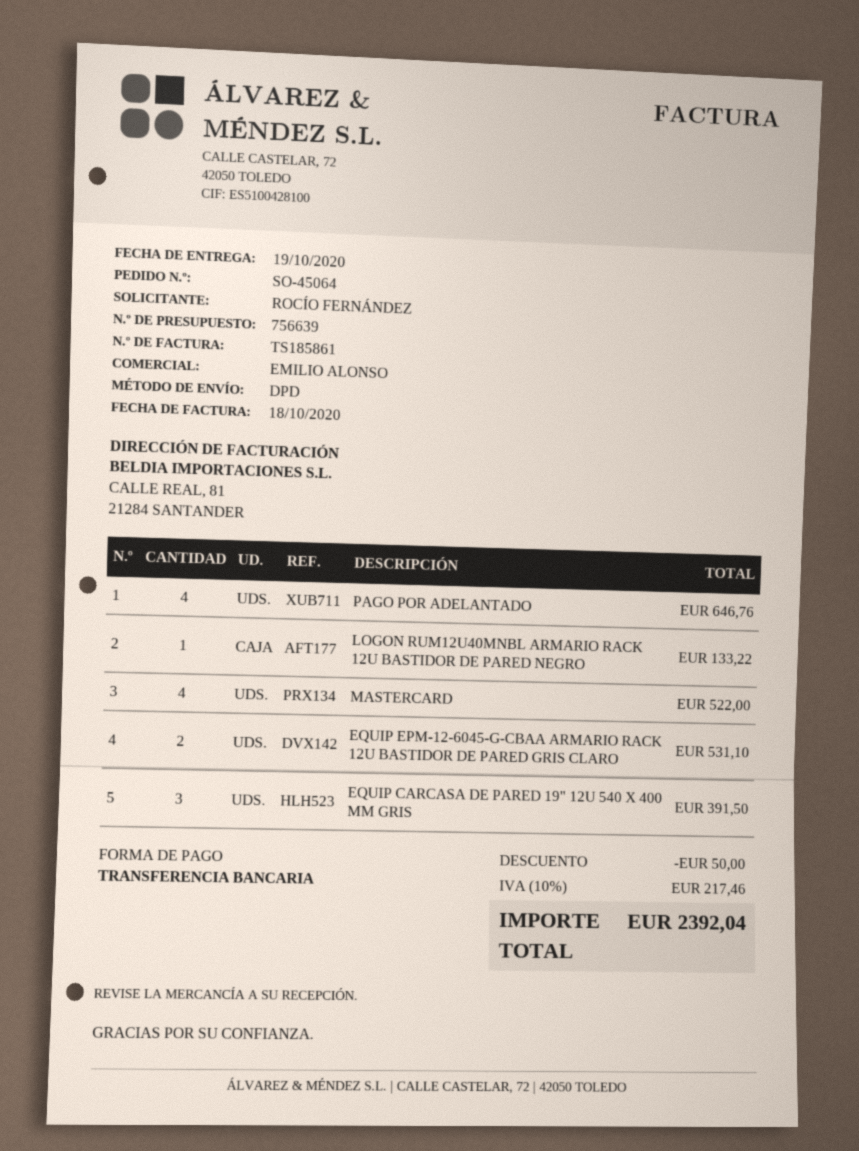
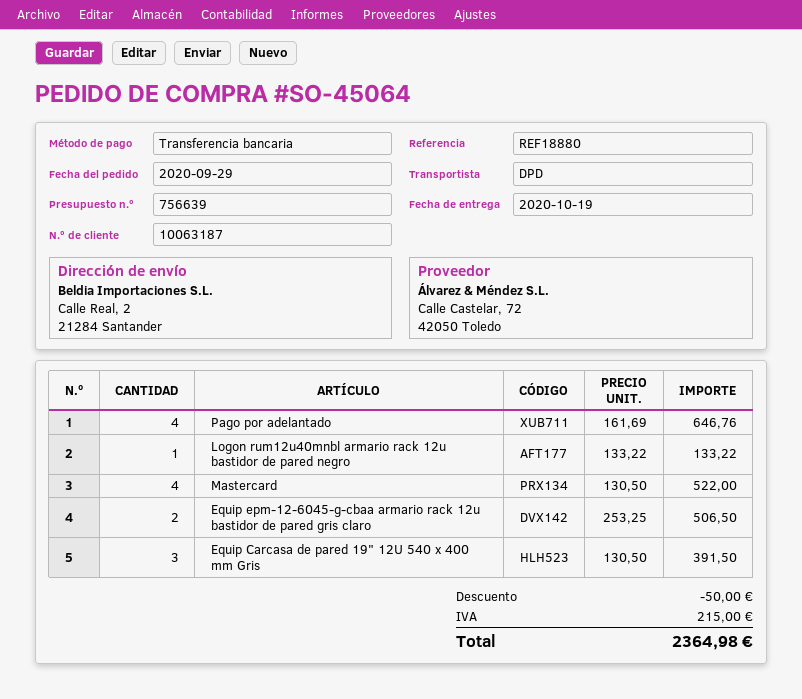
EQUIP EPM-12-6045-G-CBAA ARMARIO RACK 12U BASTIDOR DE PARED GRIS CLARO: 2 for 531.10 -> 2 for 506.50
tax: 217.46 -> 215.00
total: 2392.04 -> 2364.98

